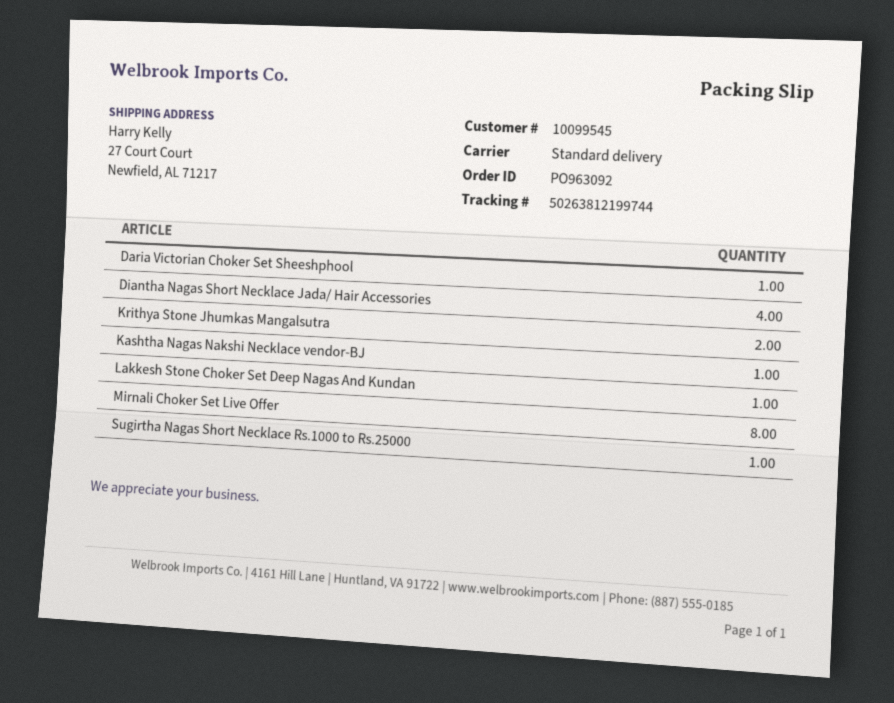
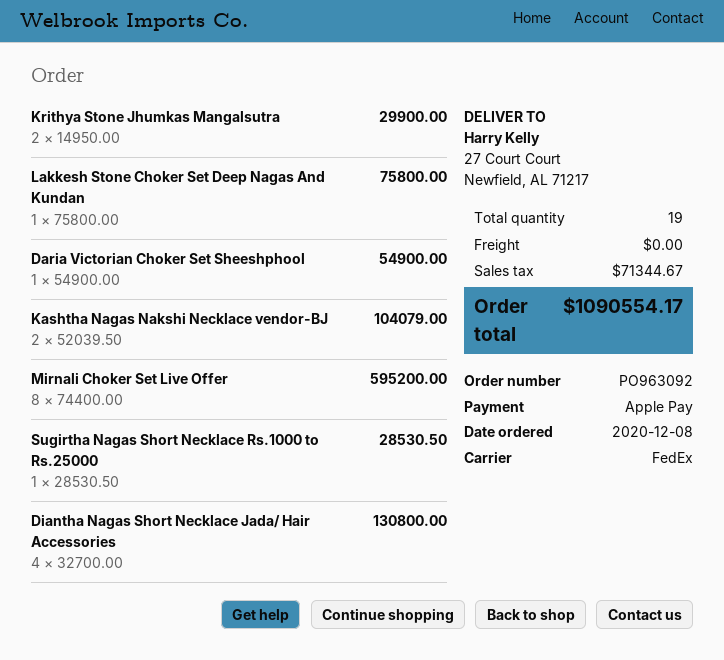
shipping method: standard -> FedEx
Kashtha Nagas Nakshi Necklace vendor-BJ: 1 -> 2

